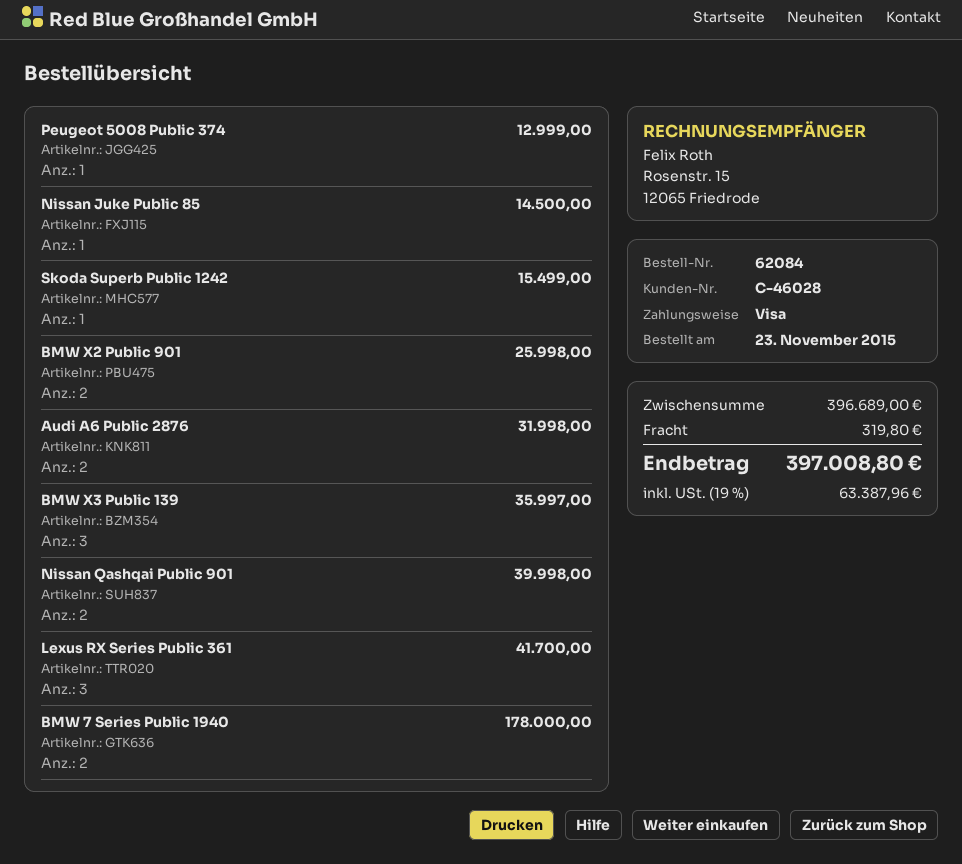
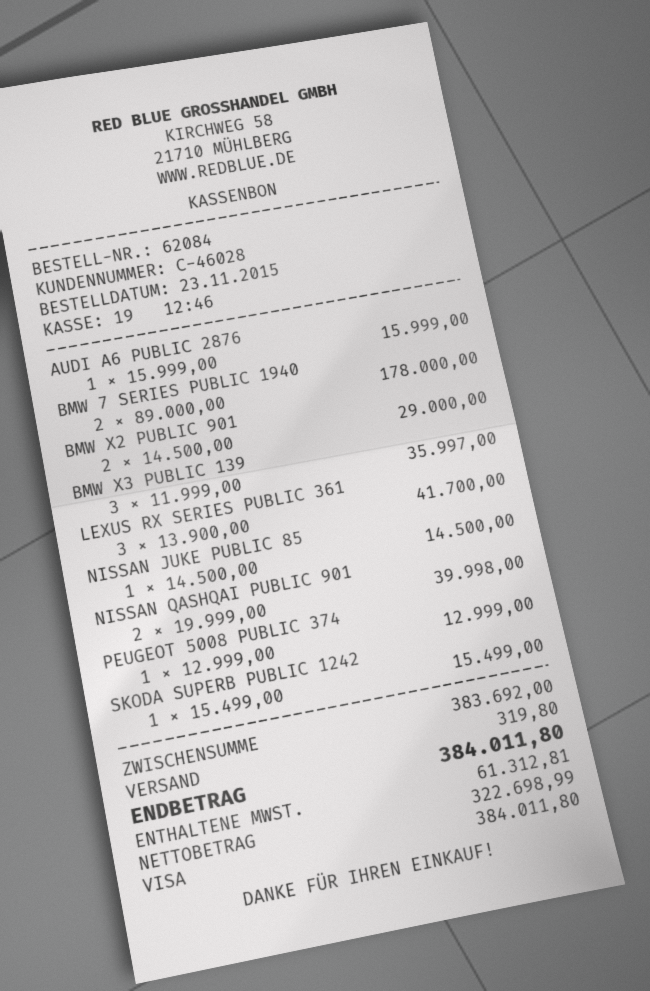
BMW X2 Public 901: 2 for 25998.00 -> 2 for 29000.00
Audi A6 Public 2876: 2 for 31998.00 -> 1 for 15999.00
subtotal: 396689.00 -> 383692.00
tax: 63387.96 -> 61312.81
total: 397008.80 -> 384011.80

